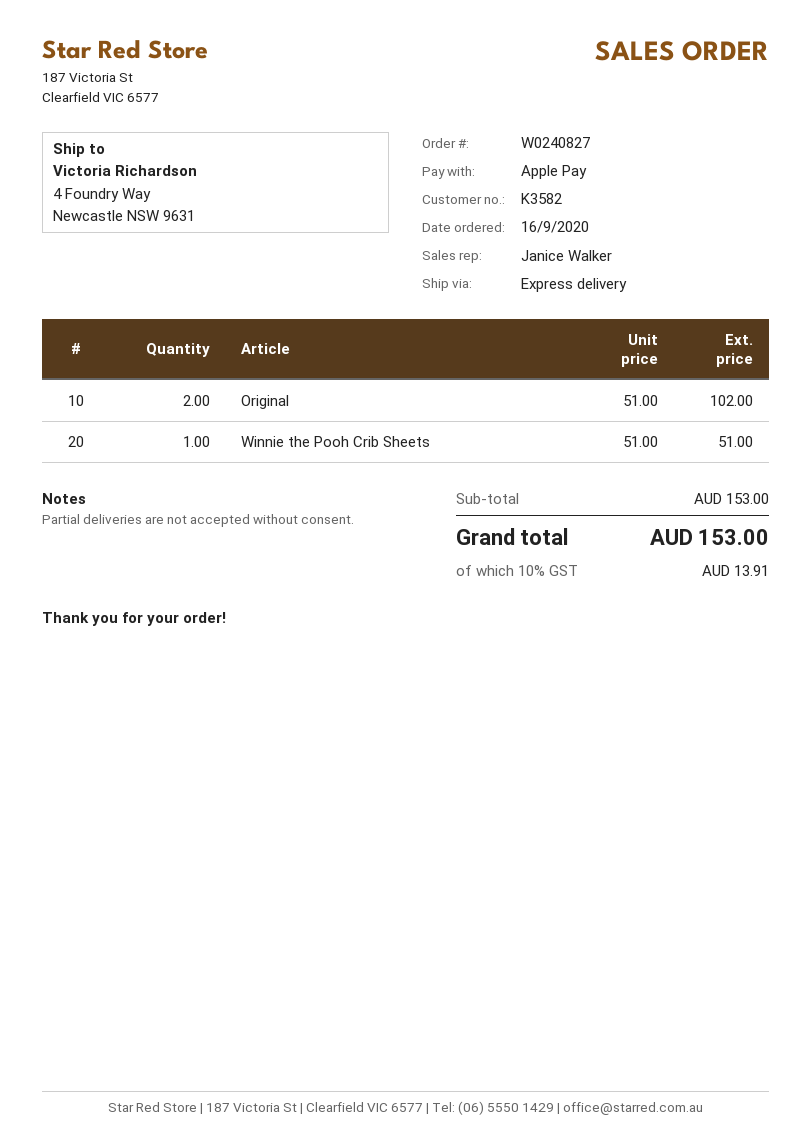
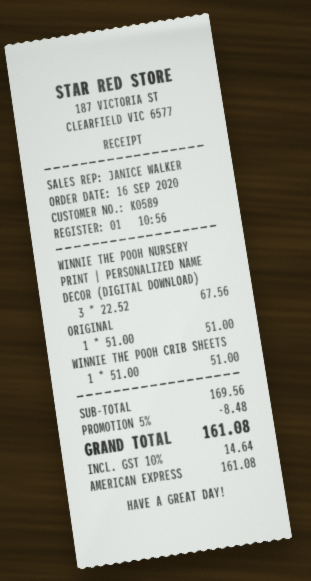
customer number: K3582 -> K0589
payment method: Apple Pay -> American Express
Original: 2 x 51.00 = 102.00 -> 1 x 51.00 = 51.00
WINNIE THE POOH NURSERY PRINT | PERSONALIZED NAME DECOR (DIGITAL DOWNLOAD): none -> 3 x 22.52 = 67.56
subtotal: 153.00 -> 169.56
discount: none -> 5% = 8.48
tax: 10% = 13.91 -> 10% = 14.64
total: 153.00 -> 161.08

